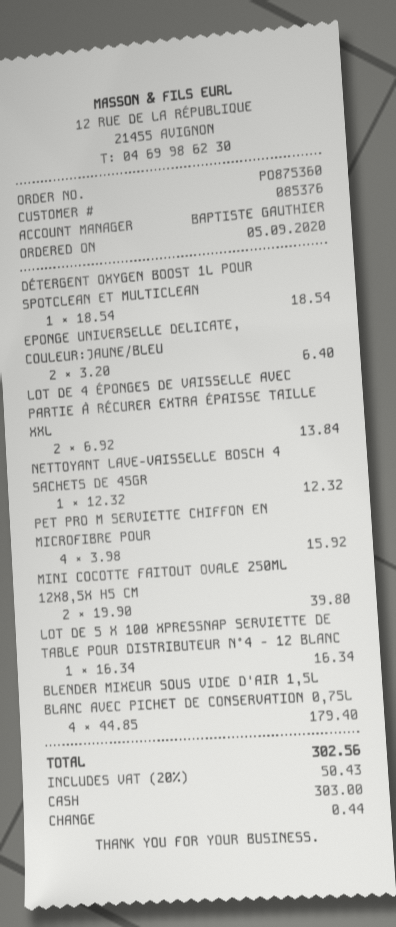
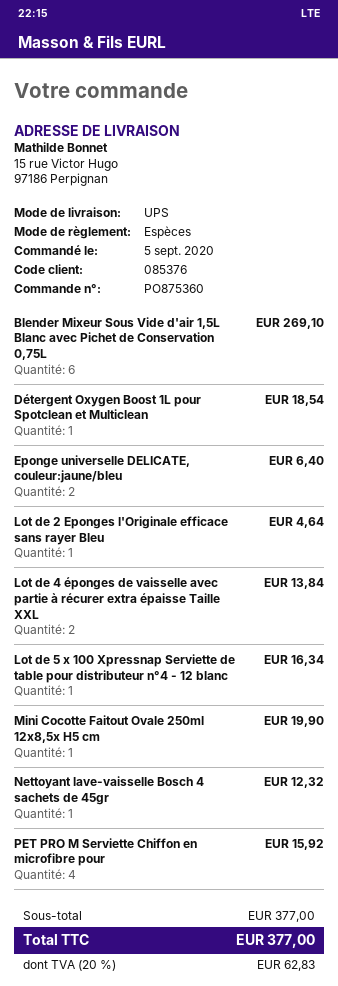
MINI COCOTTE FAITOUT OVALE 250ML 12X8,5X H5 CM: 2 for 39.80 -> 1 for 19.90
BLENDER MIXEUR SOUS VIDE D'AIR 1,5L BLANC AVEC PICHET DE CONSERVATION 0,75L: 4 for 179.40 -> 6 for 269.10
Lot de 2 Eponges l'Originale efficace sans rayer Bleu: none -> 1 for 4.64
tax: 20% = 50.43 -> 20% = 62.83
total: 302.56 -> 377.00

